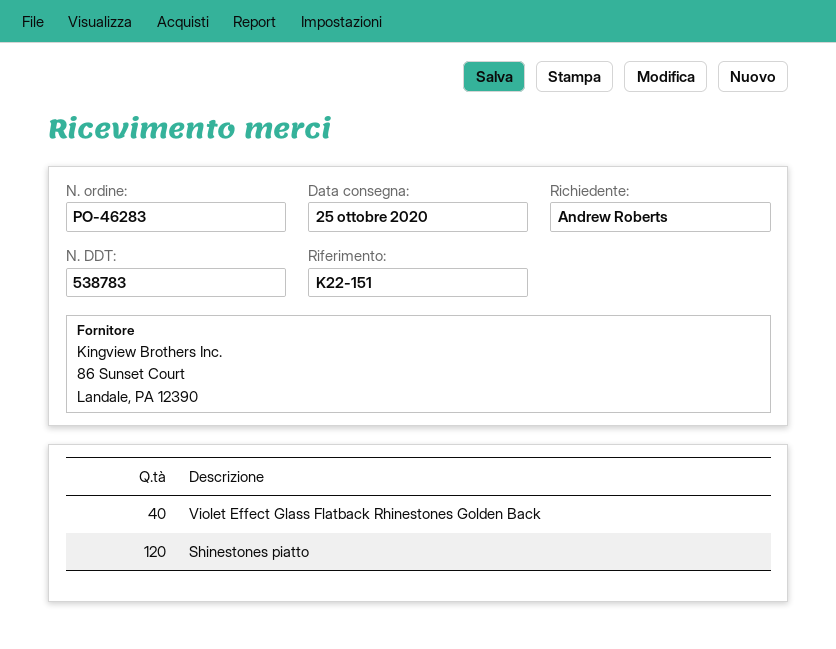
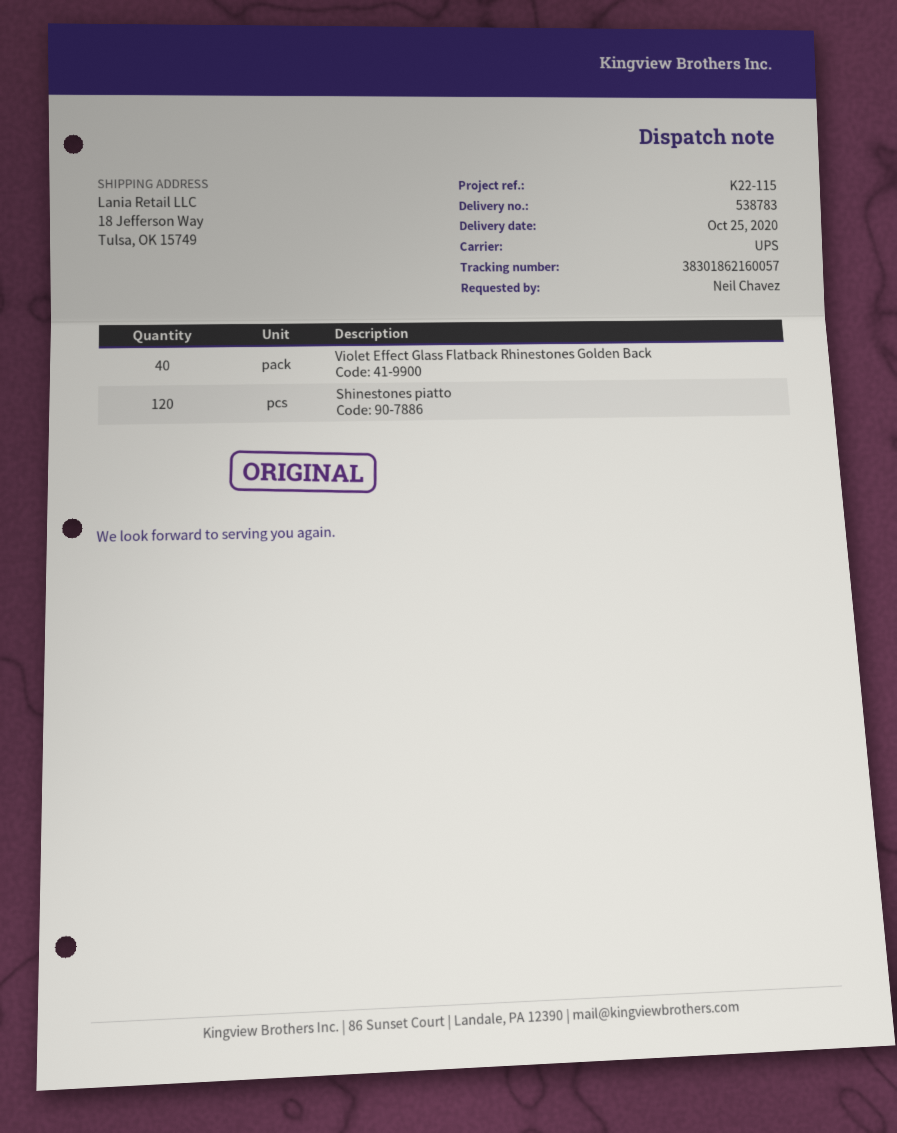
reference: K22-151 -> K22-115
ordered by: Andrew Roberts -> Neil Chavez

